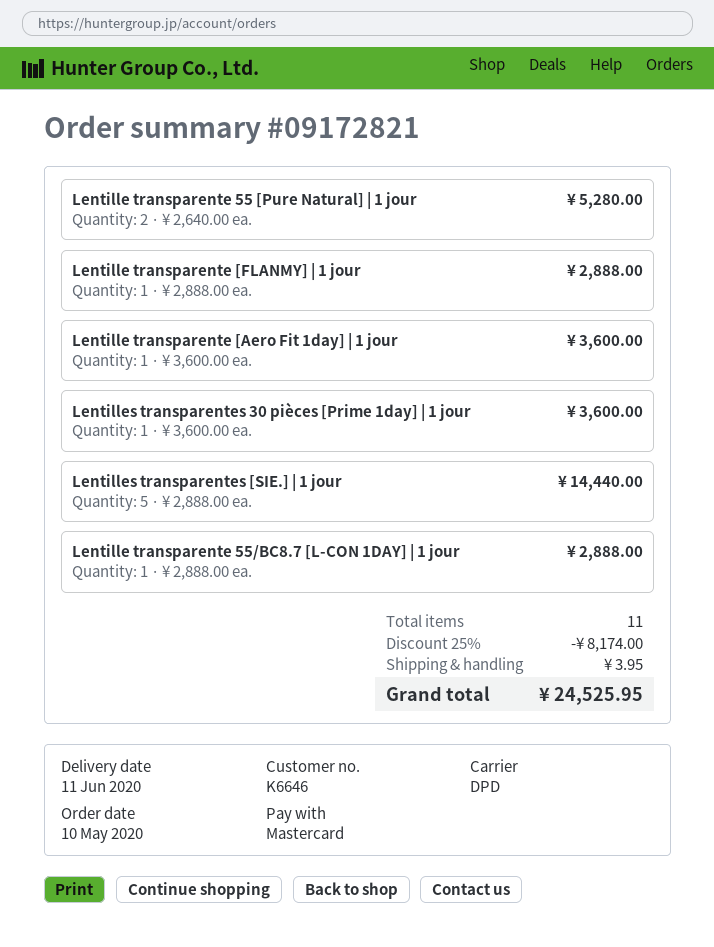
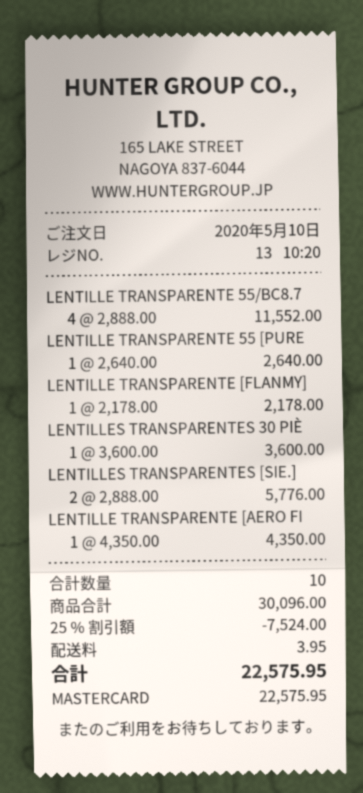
Lentille transparente 55 [Pure Natural] | 1 jour: 2 x 2640.00 = 5280.00 -> 1 x 2640.00 = 2640.00
Lentille transparente [FLANMY] | 1 jour: 1 x 2888.00 = 2888.00 -> 1 x 2178.00 = 2178.00
Lentille transparente [Aero Fit 1day] | 1 jour: 1 x 3600.00 = 3600.00 -> 1 x 4350.00 = 4350.00
Lentilles transparentes [SIE.] | 1 jour: 5 x 2888.00 = 14440.00 -> 2 x 2888.00 = 5776.00
Lentille transparente 55/BC8.7 [L-CON 1DAY] | 1 jour: 1 x 2888.00 = 2888.00 -> 4 x 2888.00 = 11552.00
total quantity: 11 -> 10
discount: 25% = 8174.00 -> 25% = 7524.00
total: 24525.95 -> 22575.95

